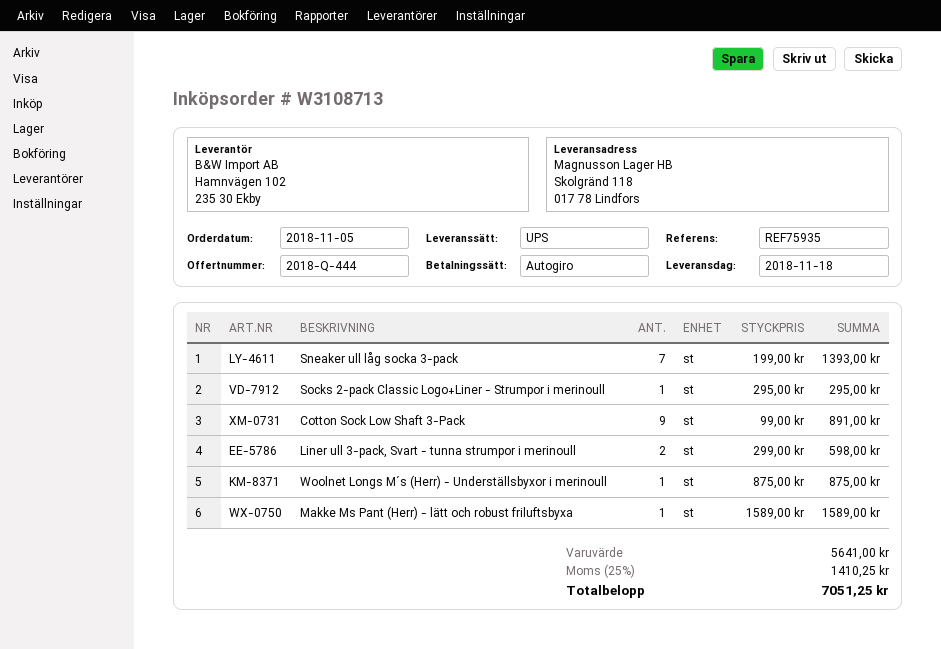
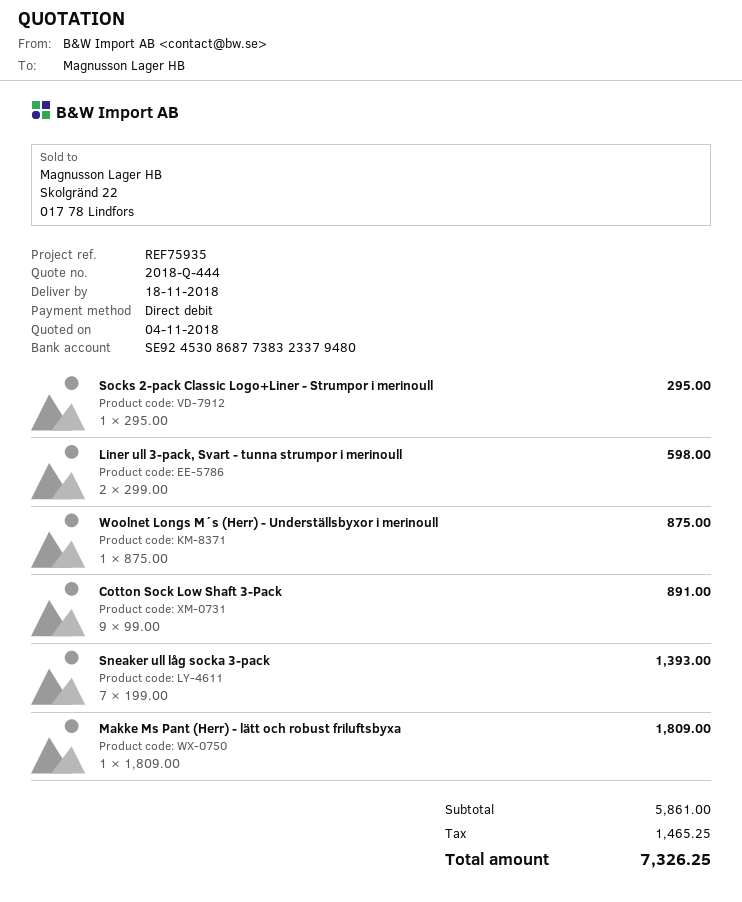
Makke Ms Pant (Herr) - lätt och robust friluftsbyxa: 1 x 1589.00 = 1589.00 -> 1 x 1809.00 = 1809.00
subtotal: 5641.00 -> 5861.00
tax: 1410.25 -> 1465.25
total: 7051.25 -> 7326.25

